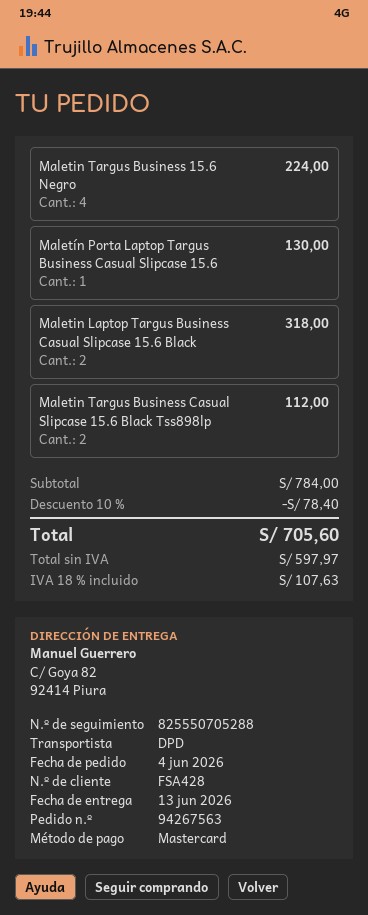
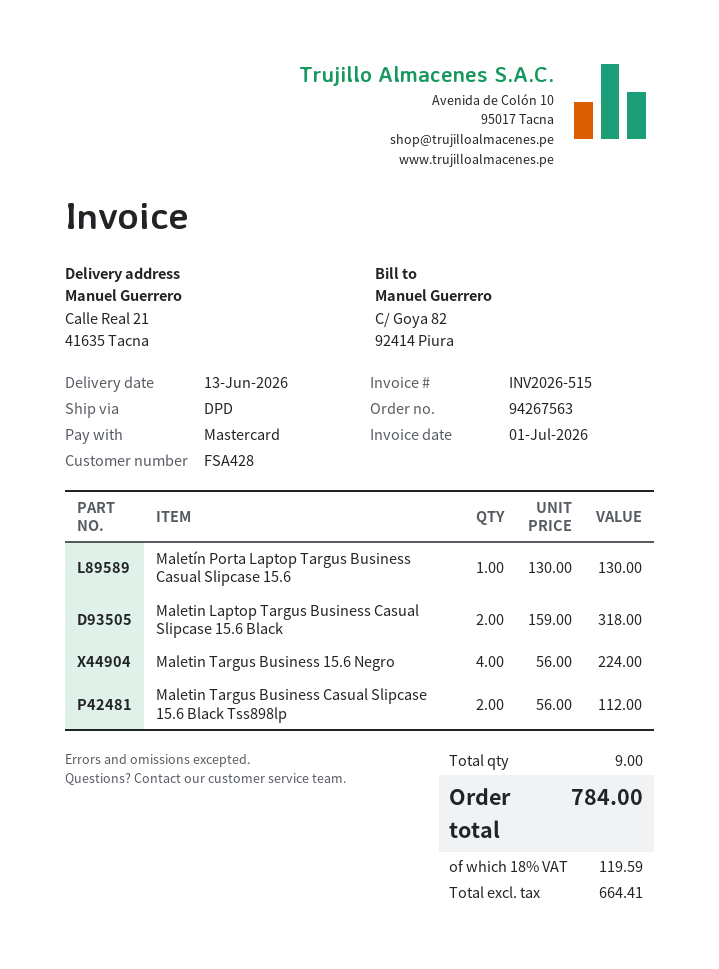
ship to: C/ Goya 82, 92414 Piura -> Calle Real 21, 41635 Tacna
discount: 10% = 78.40 -> none
net: 597.97 -> 664.41
tax: 18% = 107.63 -> 18% = 119.59
total: 705.60 -> 784.00

